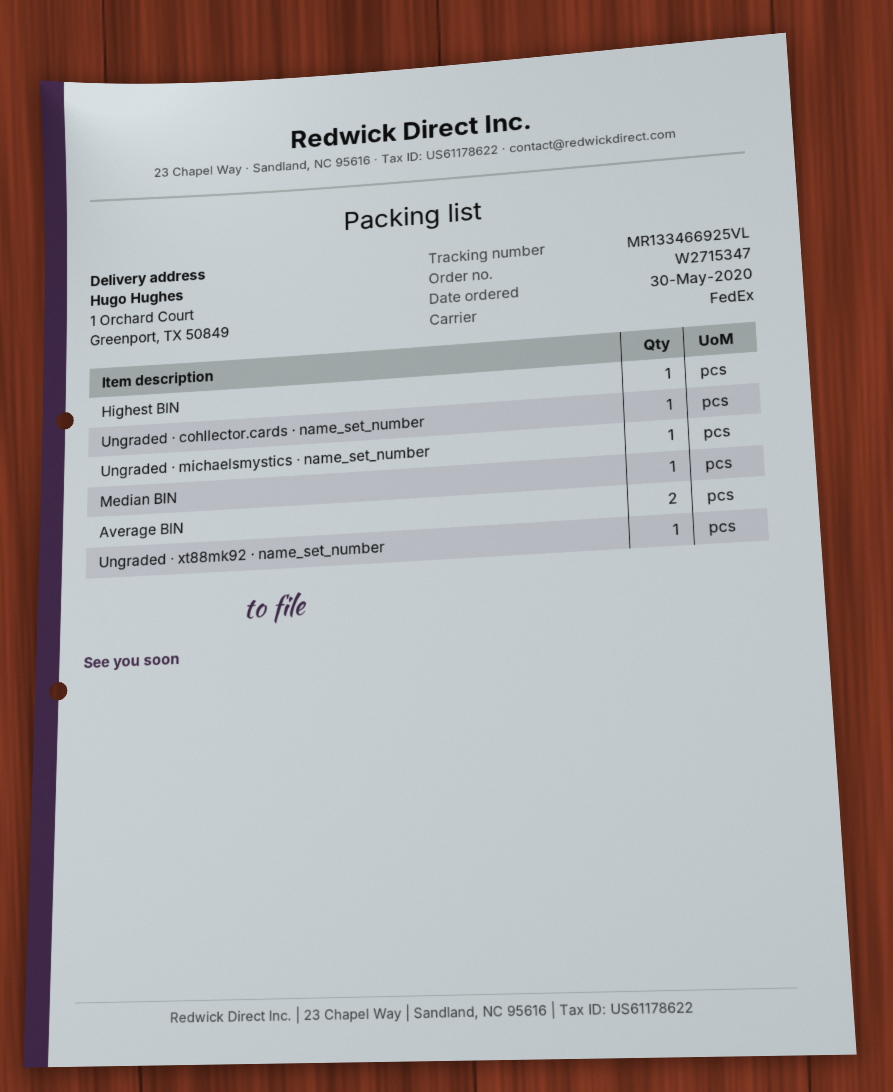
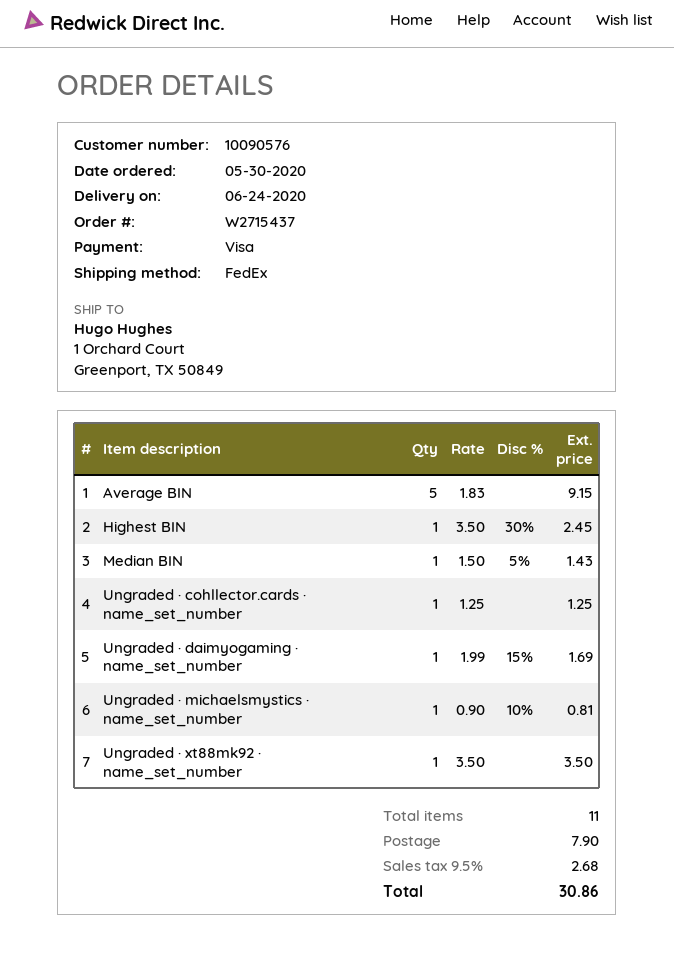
order number: W2715347 -> W2715437
Average BIN: 2 -> 5
Ungraded · daimyogaming · name_set_number: none -> 1

